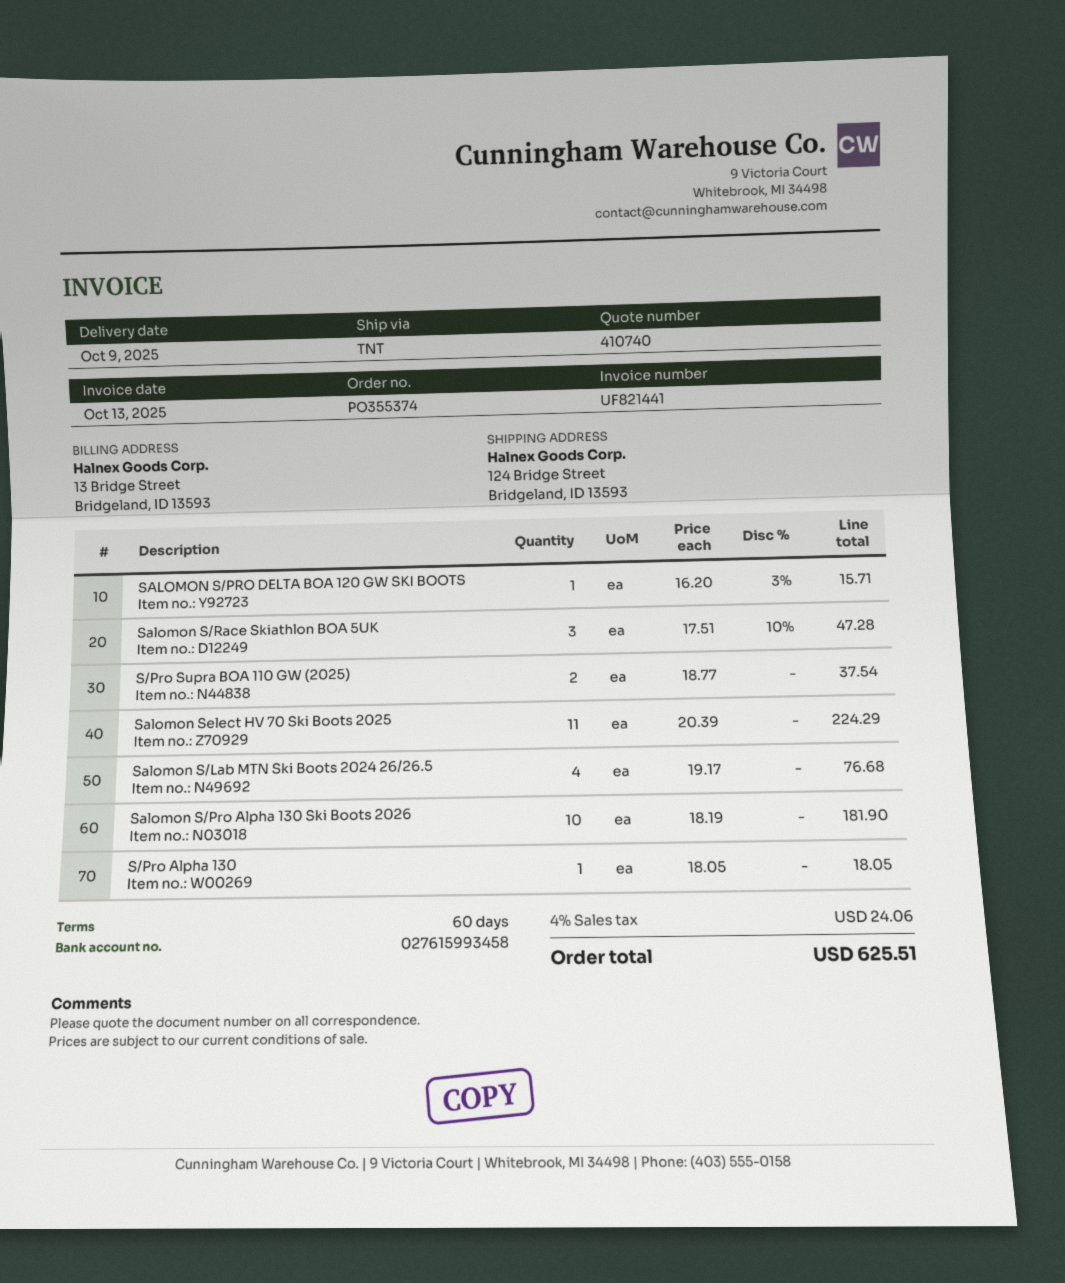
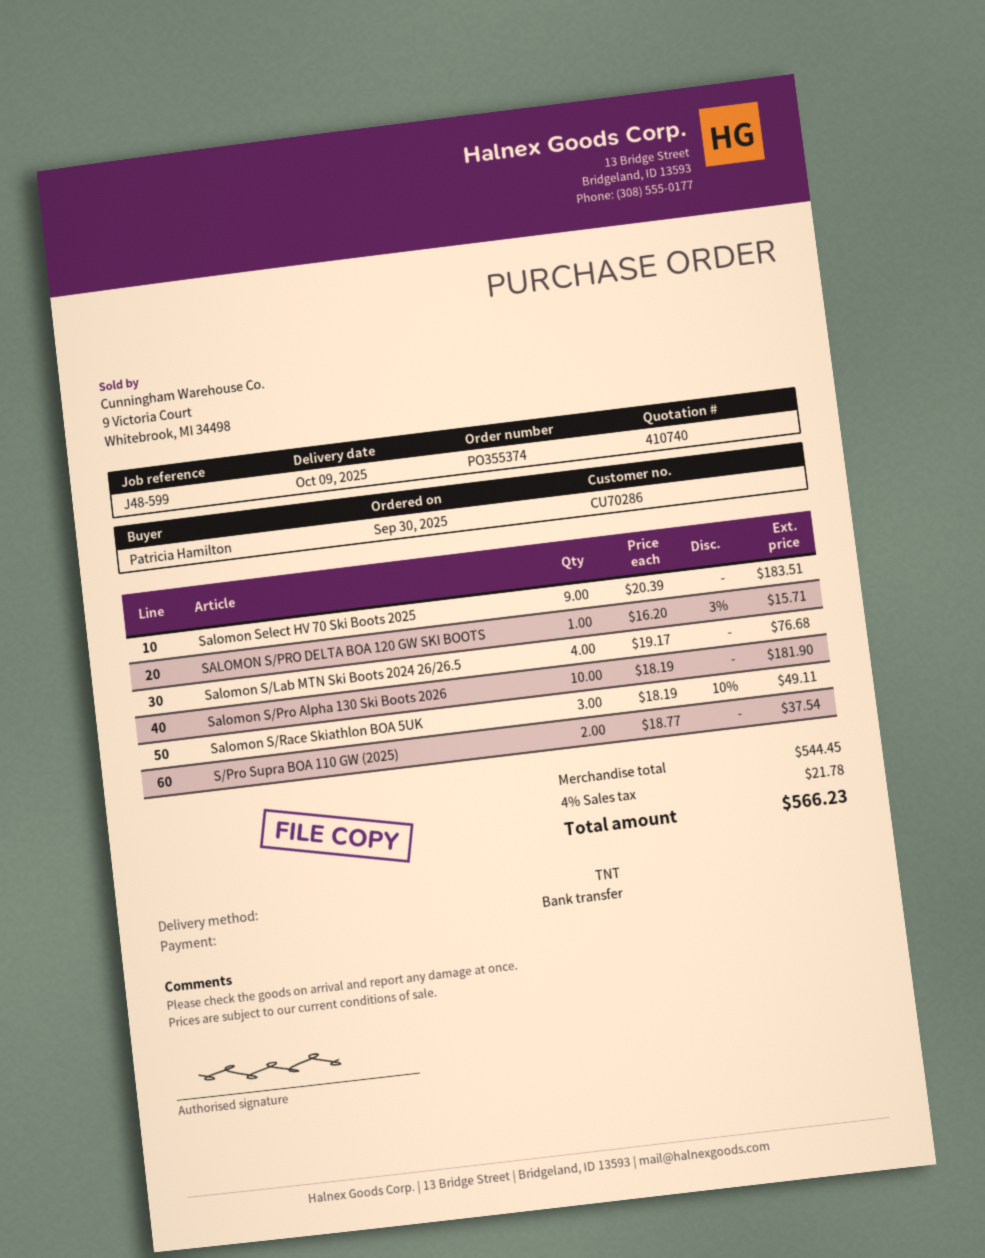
Salomon S/Race Skiathlon BOA 5UK: 3 x 17.51 - 10% = 47.28 -> 3 x 18.19 - 10% = 49.11
Salomon Select HV 70 Ski Boots 2025: 11 x 20.39 = 224.29 -> 9 x 20.39 = 183.51
S/Pro Alpha 130: 1 x 18.05 = 18.05 -> none
tax: 4% = 24.06 -> 4% = 21.78
total: 625.51 -> 566.23

